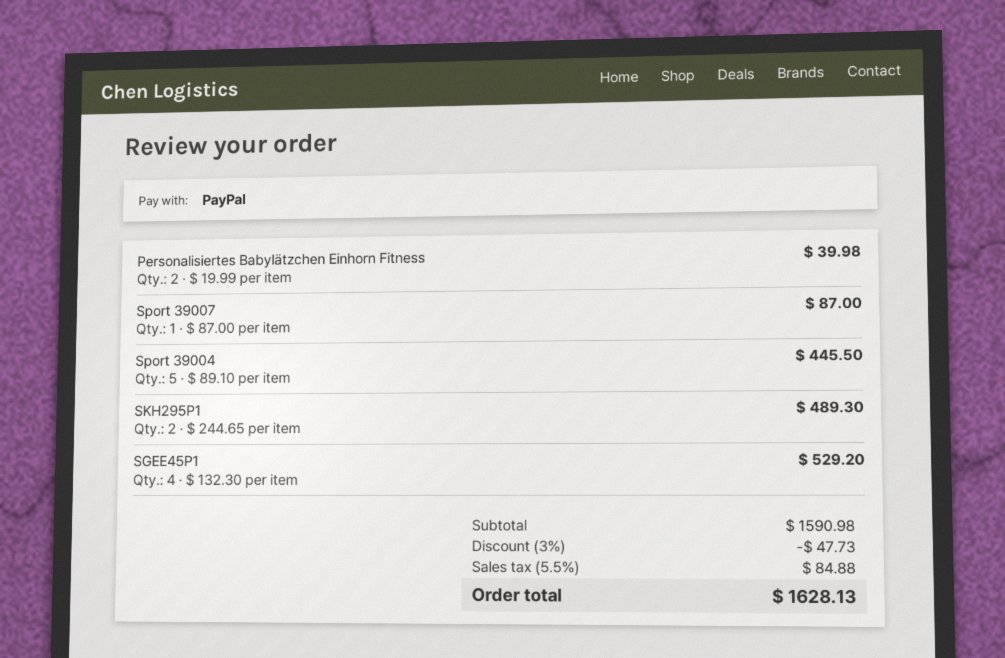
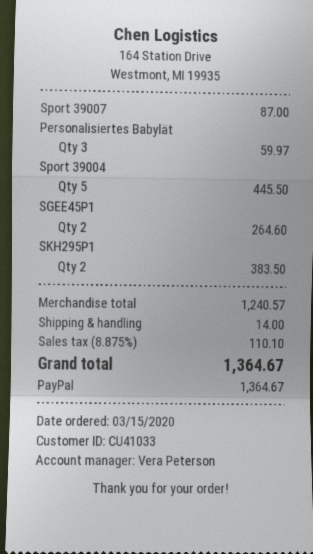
Personalisiertes Babylätzchen Einhorn Fitness: 2 for 39.98 -> 3 for 59.97
SKH295P1: 2 for 489.30 -> 2 for 383.50
SGEE45P1: 4 for 529.20 -> 2 for 264.60
subtotal: 1590.98 -> 1240.57
discount: 3% = 47.73 -> none
shipping: none -> 14.00
tax: 5.5% = 84.88 -> 8.875% = 110.10
total: 1628.13 -> 1364.67

